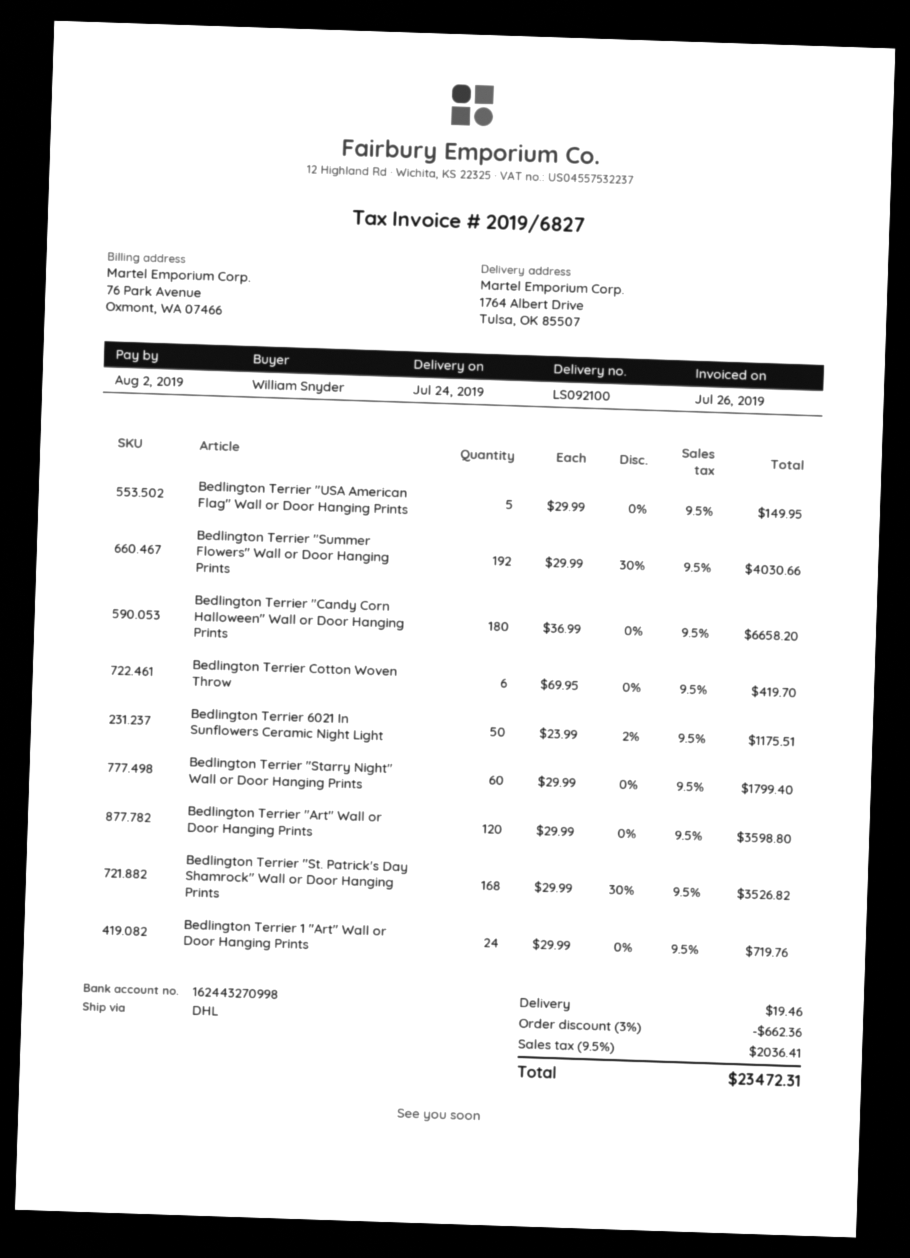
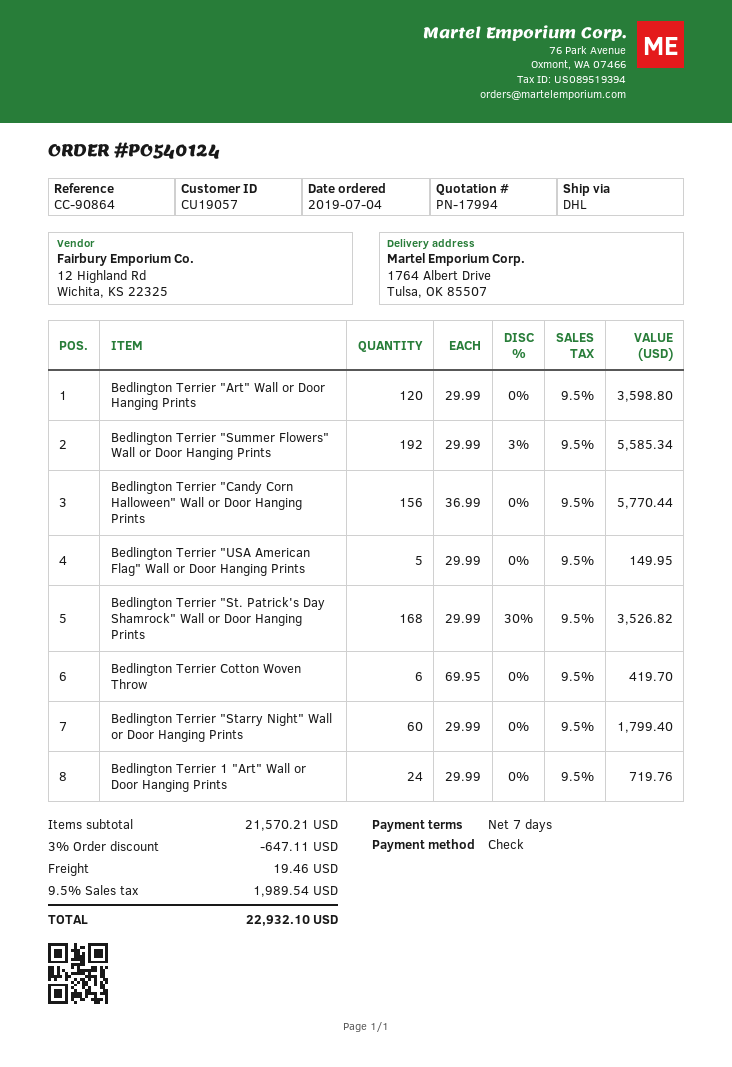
Bedlington Terrier "Summer Flowers" Wall or Door Hanging Prints: 192 x 29.99 - 30% = 4030.66 -> 192 x 29.99 - 3% = 5585.34
Bedlington Terrier "Candy Corn Halloween" Wall or Door Hanging Prints: 180 x 36.99 = 6658.20 -> 156 x 36.99 = 5770.44
Bedlington Terrier 6021 In Sunflowers Ceramic Night Light: 50 x 23.99 - 2% = 1175.51 -> none
discount: 3% = 662.36 -> 3% = 647.11
tax: 9.5% = 2036.41 -> 9.5% = 1989.54
total: 23472.31 -> 22932.10

